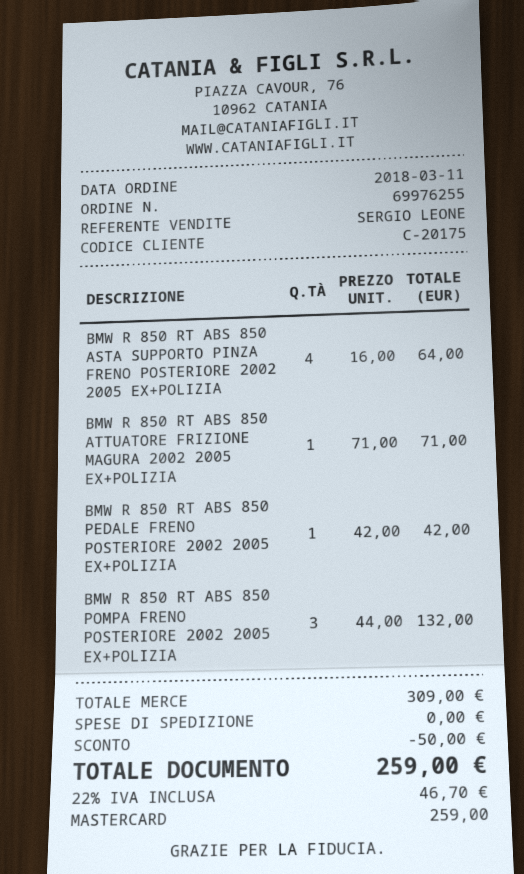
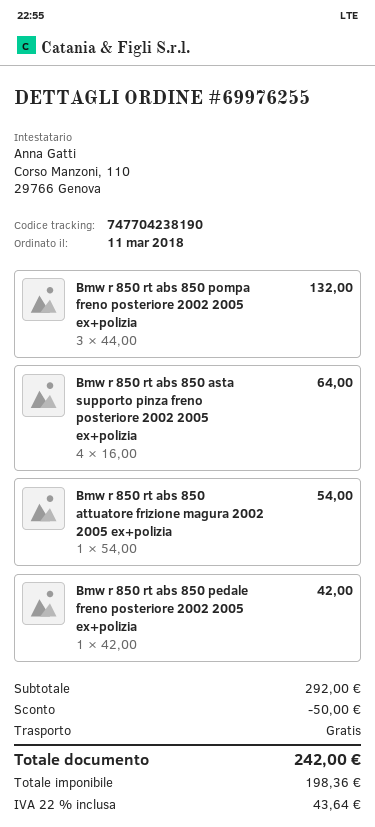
BMW R 850 RT ABS 850 ATTUATORE FRIZIONE MAGURA 2002 2005 EX+POLIZIA: 1 x 71.00 = 71.00 -> 1 x 54.00 = 54.00
subtotal: 309.00 -> 292.00
tax: 22% = 46.70 -> 22% = 43.64
total: 259.00 -> 242.00

